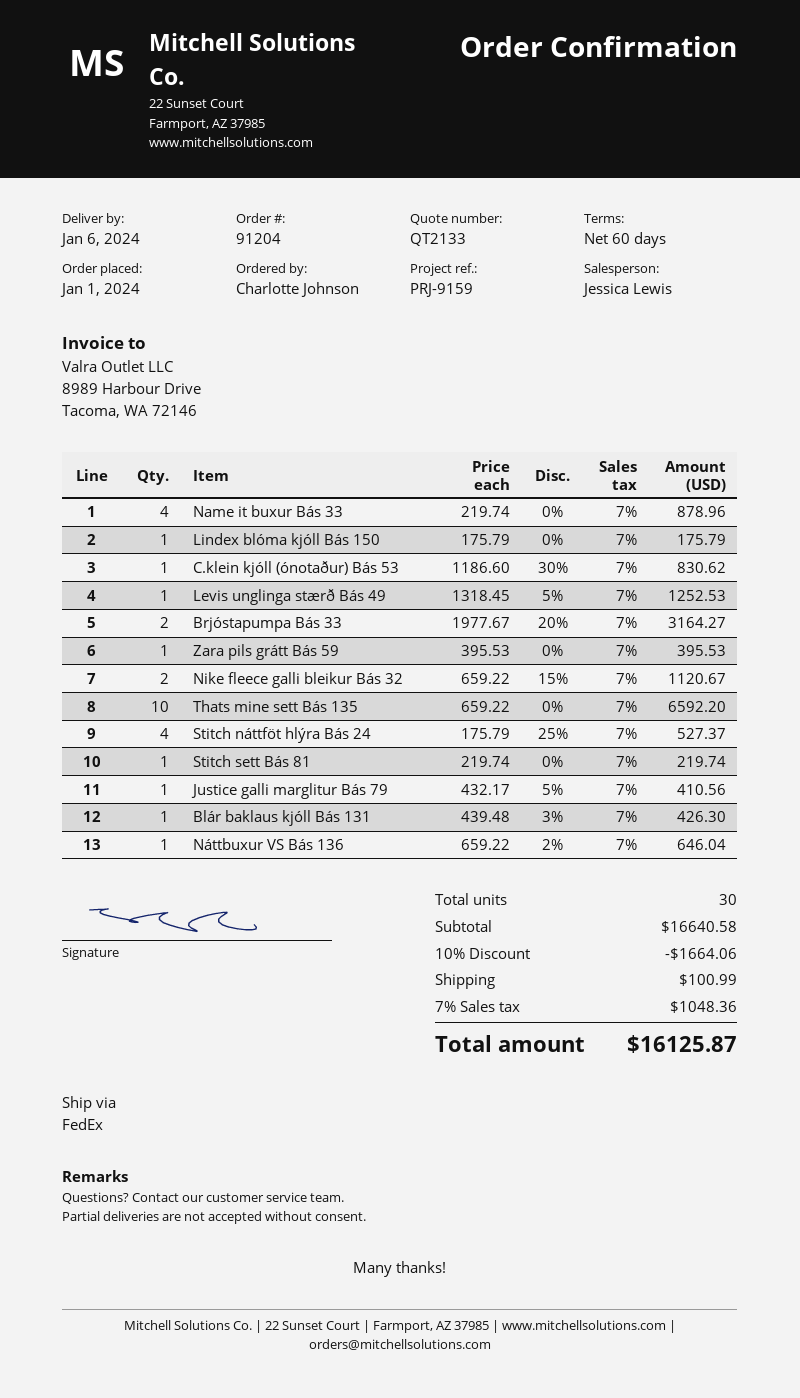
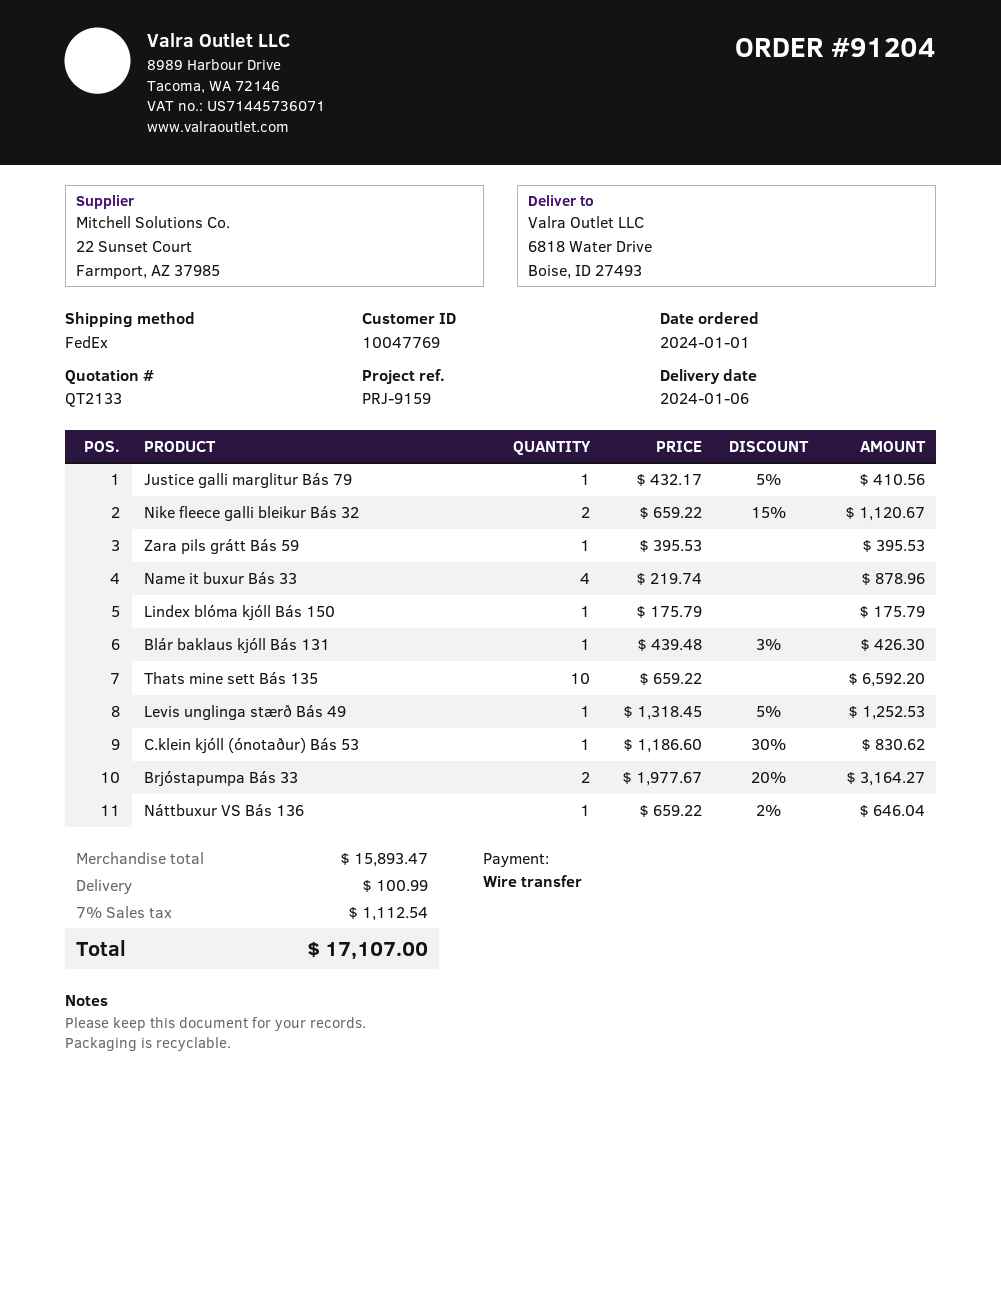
Stitch náttföt hlýra Bás 24: 4 x 175.79 - 25% = 527.37 -> none
Stitch sett Bás 81: 1 x 219.74 = 219.74 -> none
subtotal: 16640.58 -> 15893.47
discount: 10% = 1664.06 -> none
tax: 7% = 1048.36 -> 7% = 1112.54
total: 16125.87 -> 17107.00

